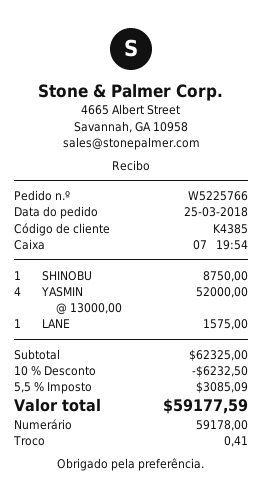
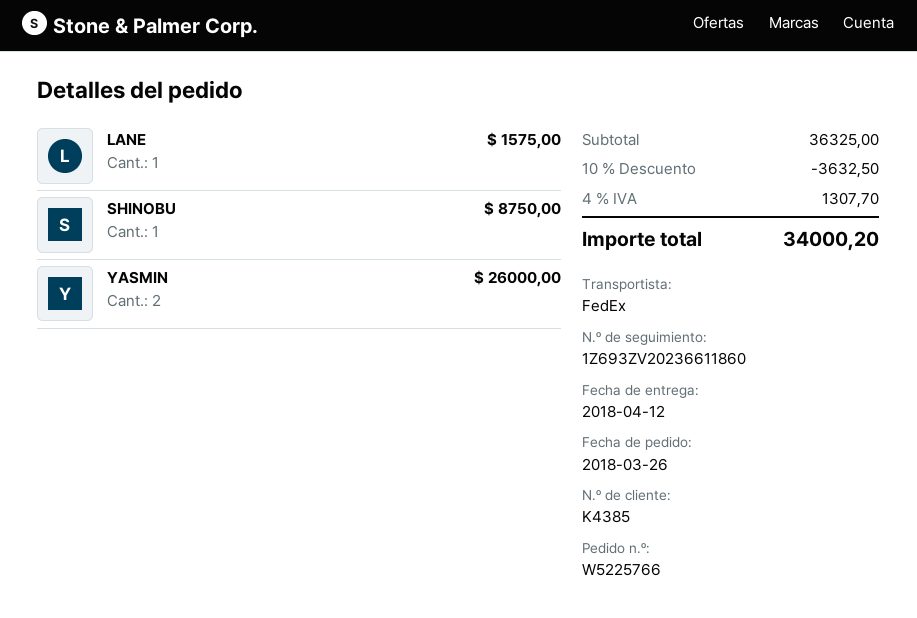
order date: 2018-03-25 -> 2018-03-26
YASMIN: 4 for 52000.00 -> 2 for 26000.00
subtotal: 62325.00 -> 36325.00
discount: 10% = 6232.50 -> 10% = 3632.50
tax: 5.5% = 3085.09 -> 4% = 1307.70
total: 59177.59 -> 34000.20

